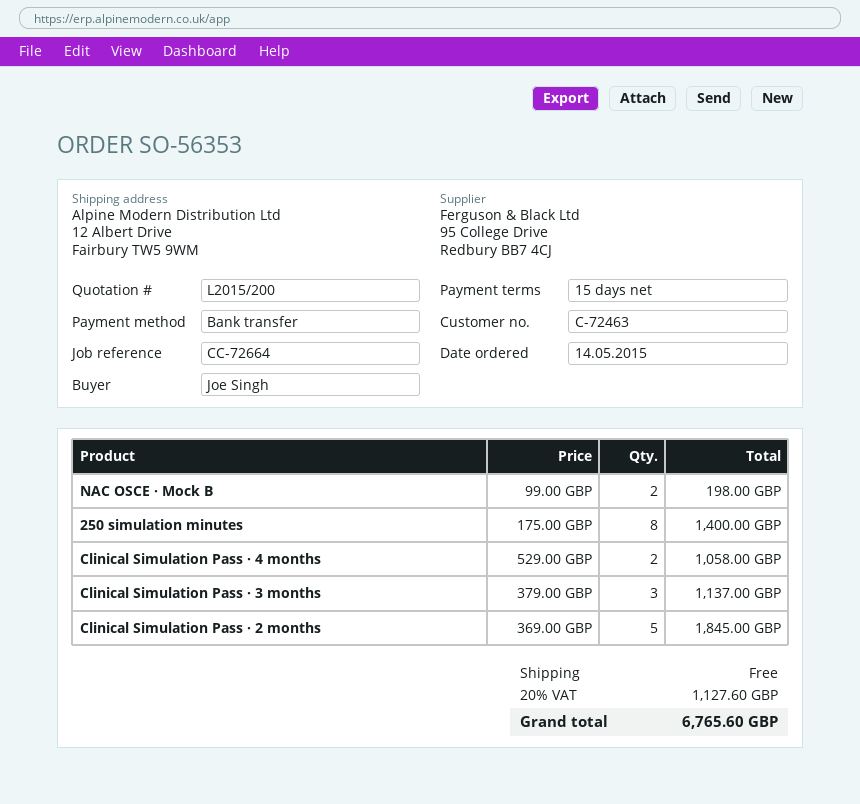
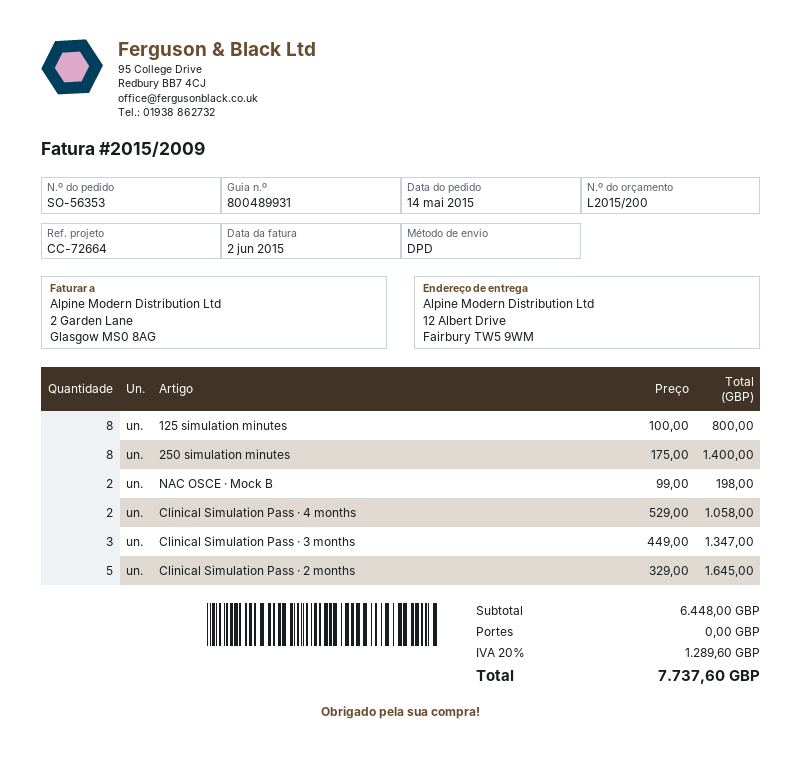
Clinical Simulation Pass · 3 months: 3 x 379.00 = 1137.00 -> 3 x 449.00 = 1347.00
Clinical Simulation Pass · 2 months: 5 x 369.00 = 1845.00 -> 5 x 329.00 = 1645.00
125 simulation minutes: none -> 8 x 100.00 = 800.00
tax: 20% = 1127.60 -> 20% = 1289.60
total: 6765.60 -> 7737.60

